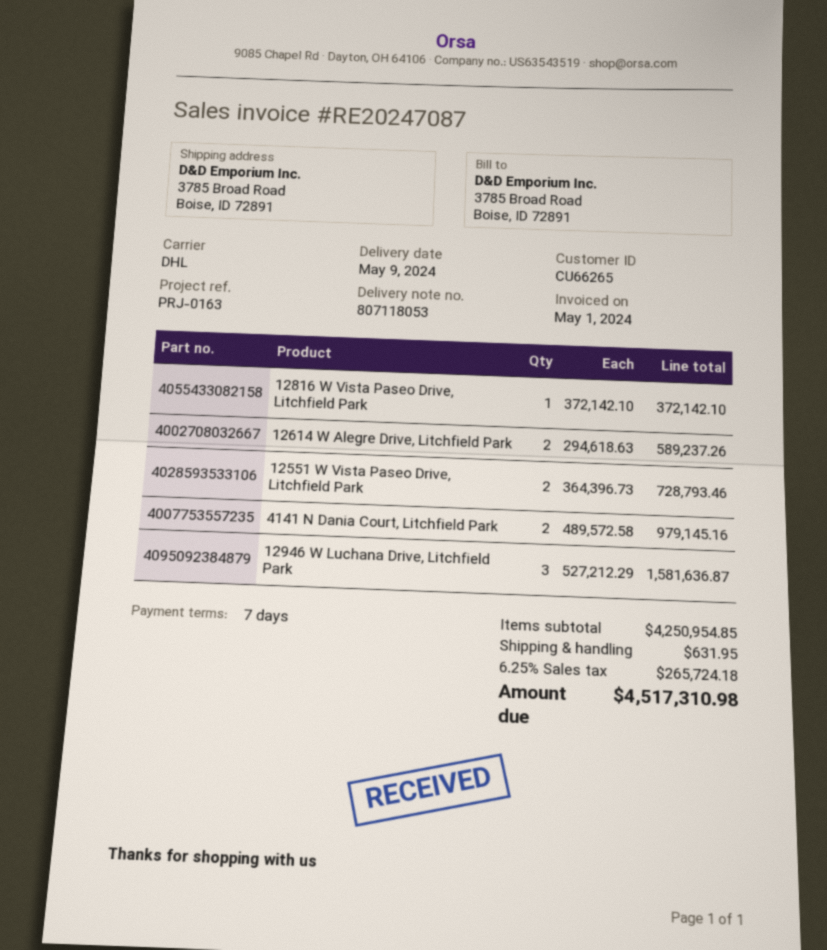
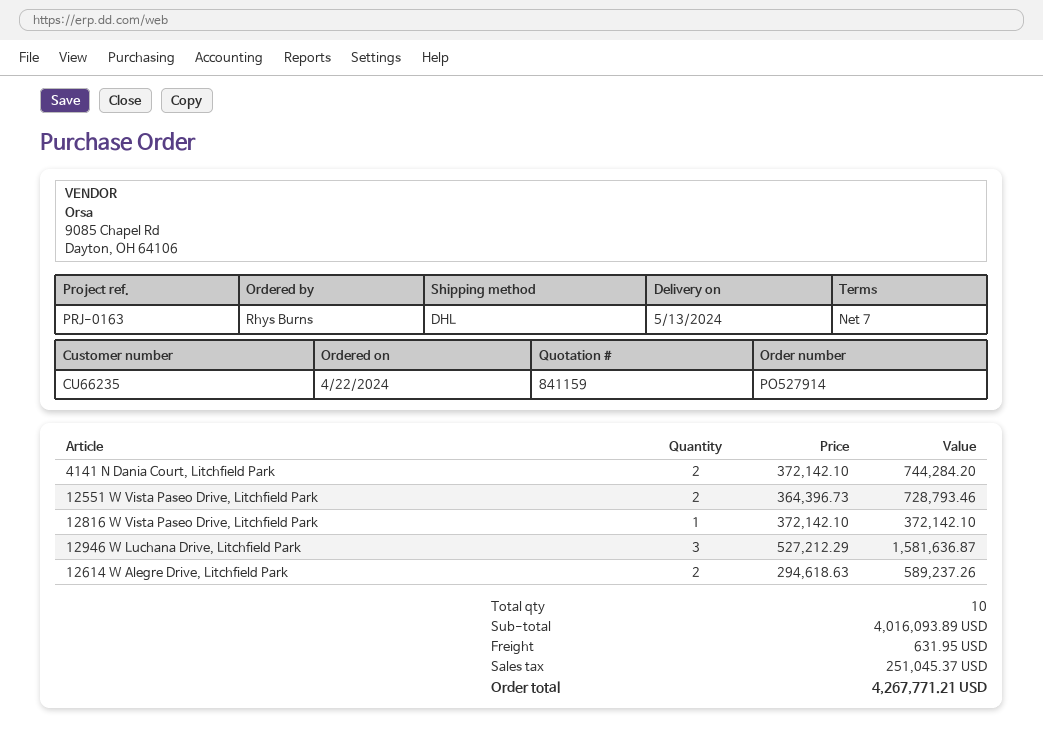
delivery date: 2024-05-09 -> 2024-05-13
customer number: CU66265 -> CU66235
4141 N Dania Court, Litchfield Park: 2 x 489572.58 = 979145.16 -> 2 x 372142.10 = 744284.20
subtotal: 4250954.85 -> 4016093.89
tax: 265724.18 -> 251045.37
total: 4517310.98 -> 4267771.21

